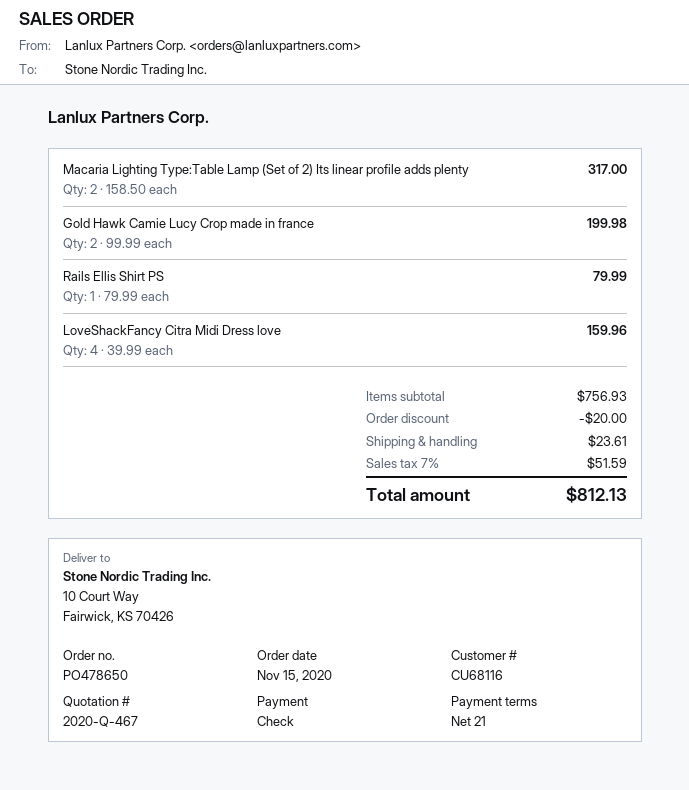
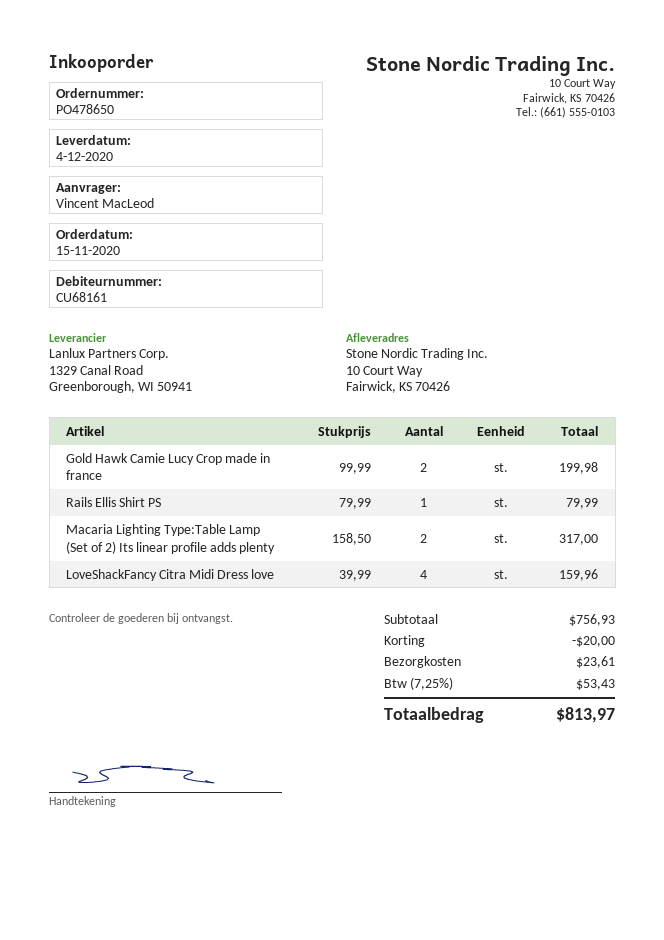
customer number: CU68116 -> CU68161
tax: 7% = 51.59 -> 7.25% = 53.43
total: 812.13 -> 813.97

